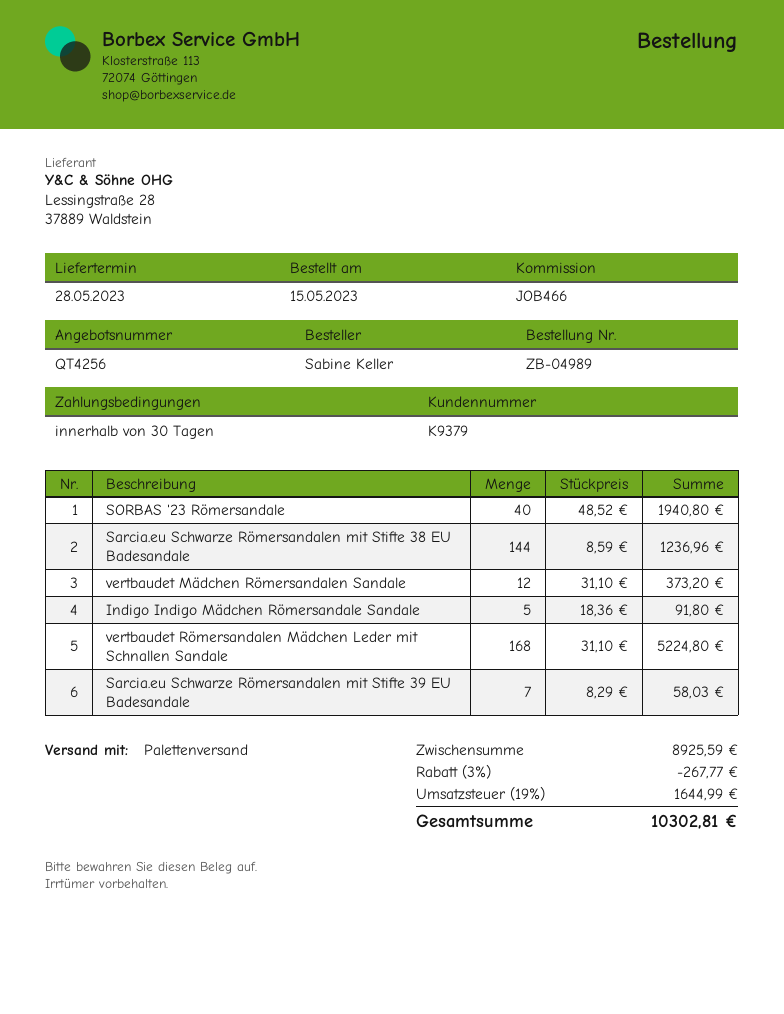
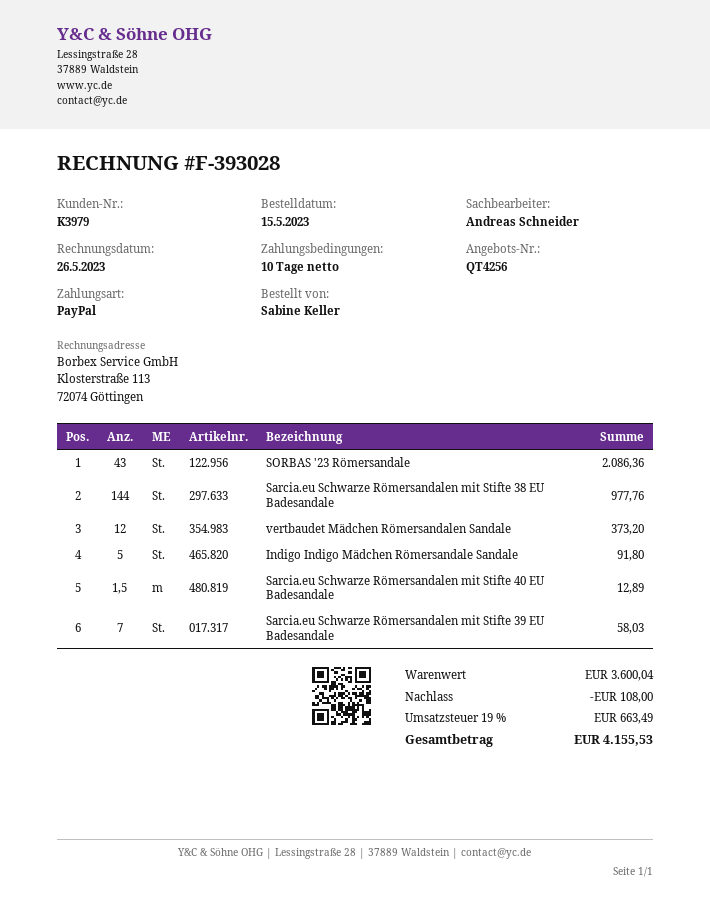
payment terms: 30 days -> 10 days
customer number: K9379 -> K3979
SORBAS '23 Römersandale: 40 for 1940.80 -> 43 for 2086.36
Sarcia.eu Schwarze Römersandalen mit Stifte 38 EU Badesandale: 144 for 1236.96 -> 144 for 977.76
vertbaudet Römersandalen Mädchen Leder mit Schnallen Sandale: 168 for 5224.80 -> none
Sarcia.eu Schwarze Römersandalen mit Stifte 40 EU Badesandale: none -> 1.5 for 12.89
subtotal: 8925.59 -> 3600.04
discount: 267.77 -> 108.00
tax: 19% = 1644.99 -> 19% = 663.49
total: 10302.81 -> 4155.53

